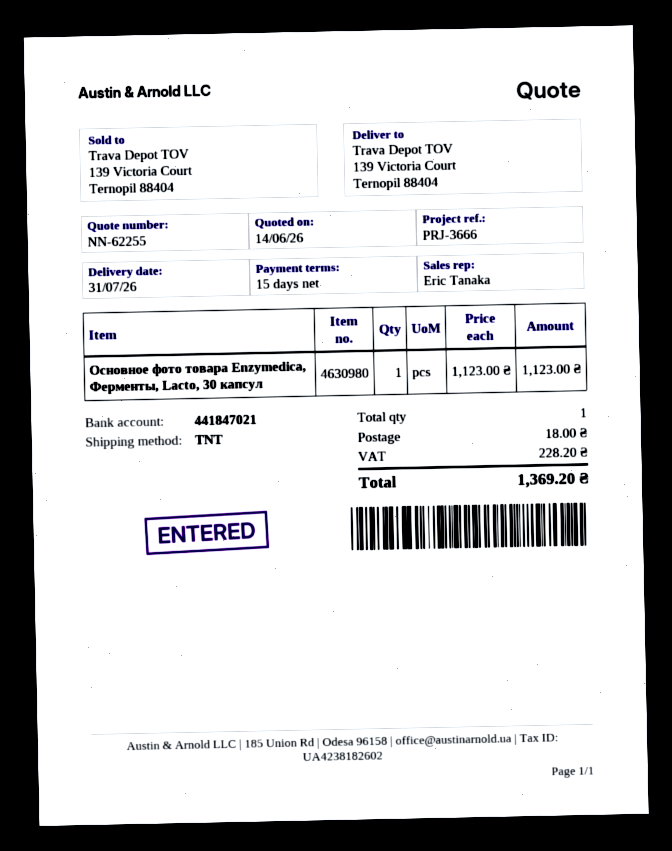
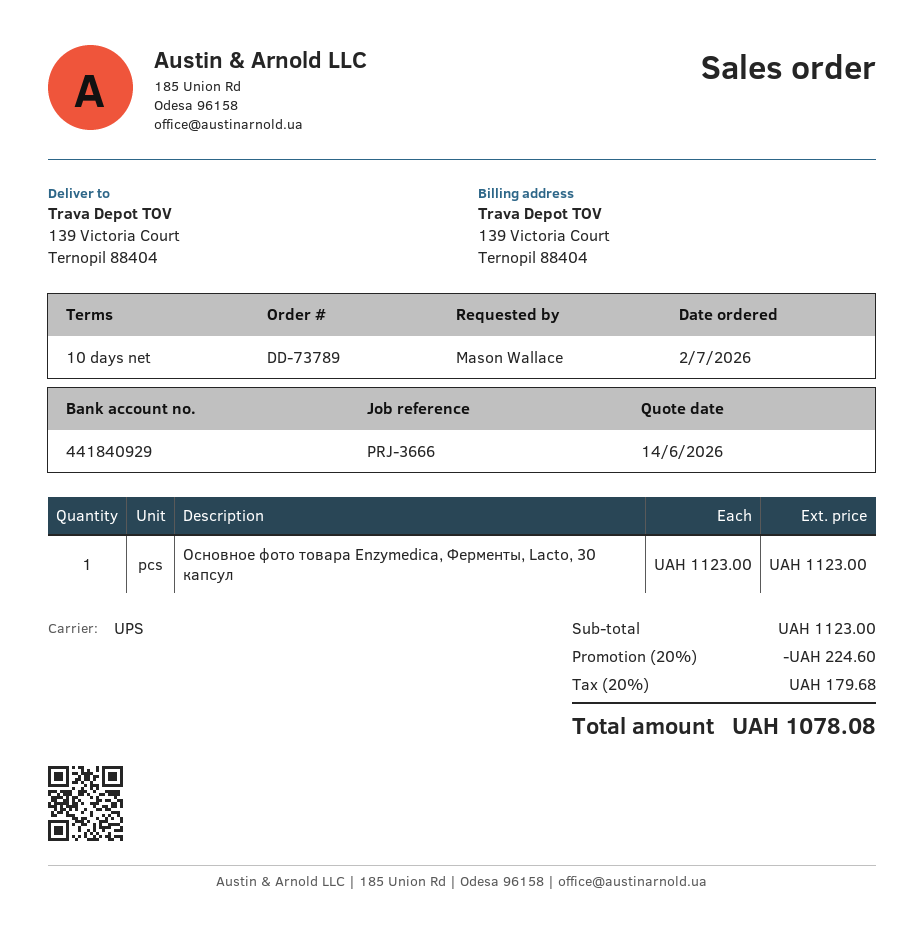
payment terms: 15 days -> 10 days
bank account: 441847021 -> 441840929
shipping method: TNT -> UPS
discount: none -> 20% = 224.60
shipping: 18.00 -> none
tax: 228.20 -> 179.68
total: 1369.20 -> 1078.08

